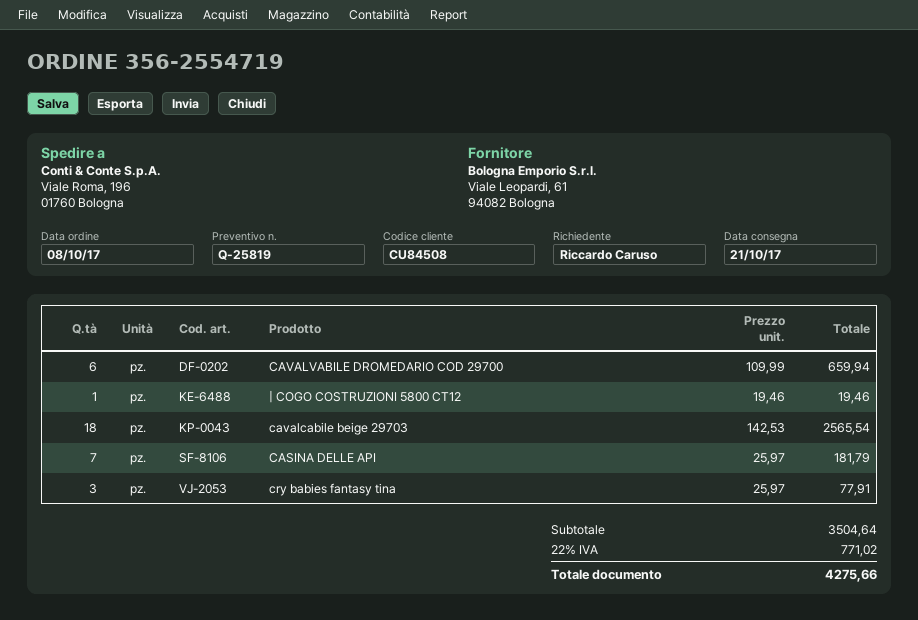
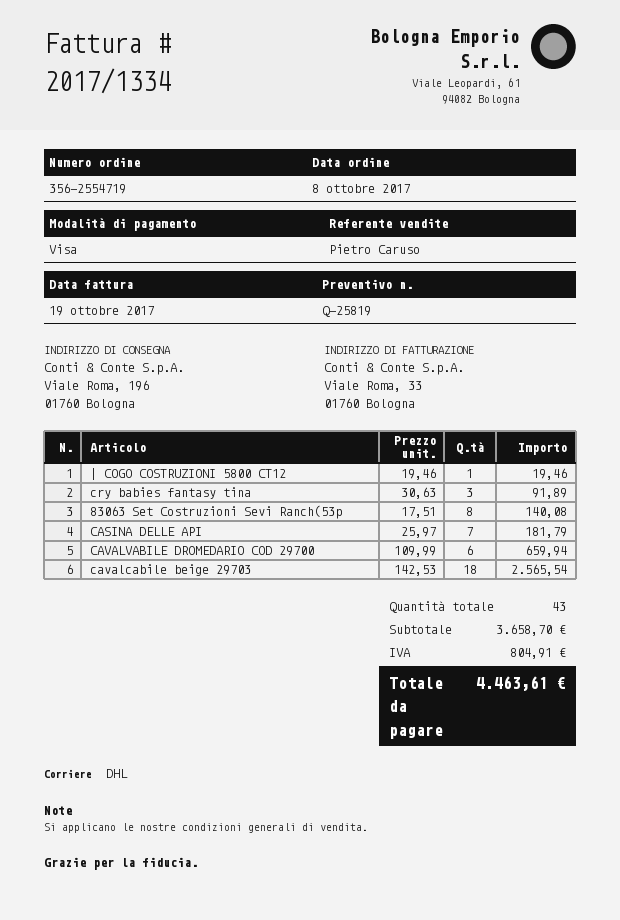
cry babies fantasy tina: 3 x 25.97 = 77.91 -> 3 x 30.63 = 91.89
83063 Set Costruzioni Sevi Ranch(53p: none -> 8 x 17.51 = 140.08
subtotal: 3504.64 -> 3658.70
tax: 771.02 -> 804.91
total: 4275.66 -> 4463.61

